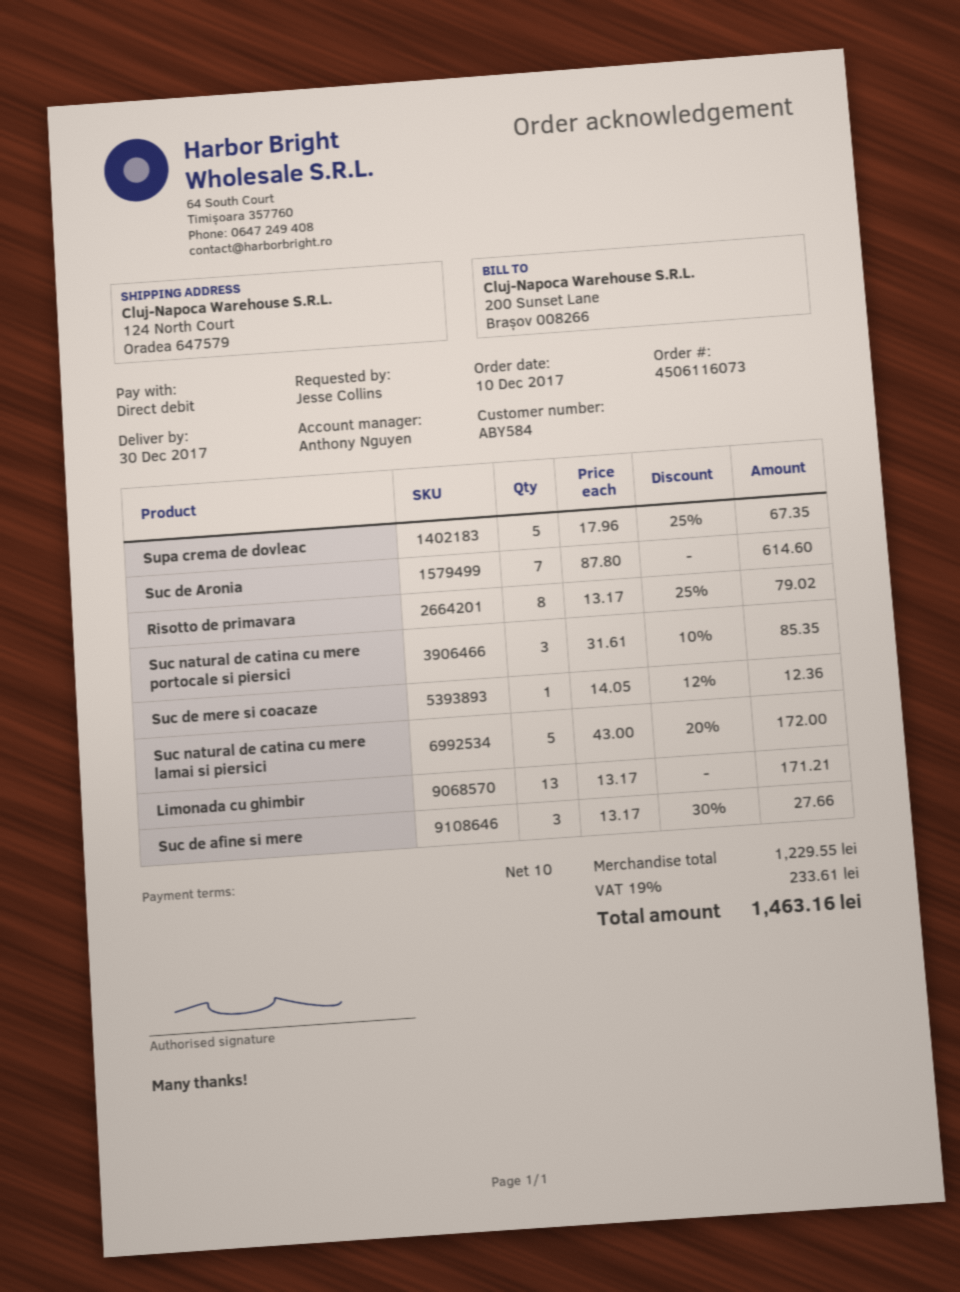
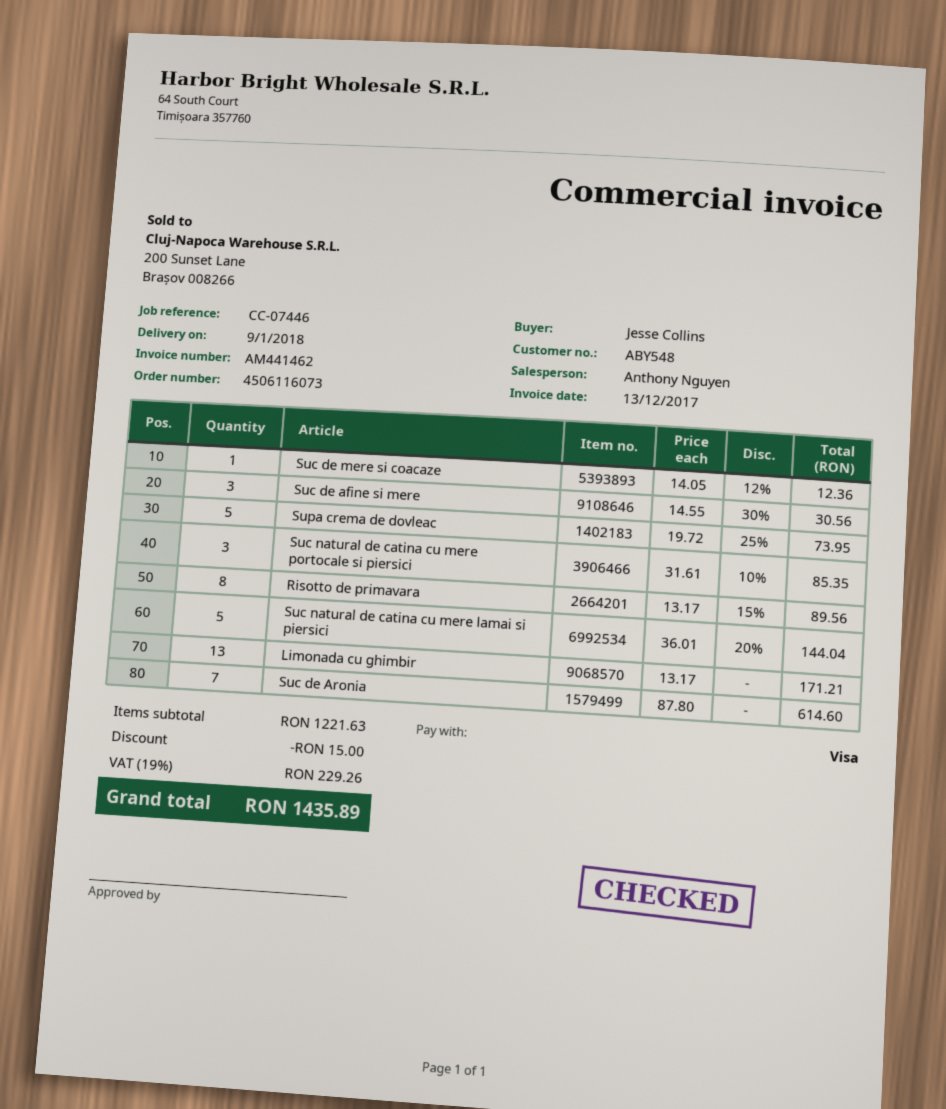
delivery date: 2017-12-30 -> 2018-01-09
customer number: ABY584 -> ABY548
payment method: direct debit -> Visa
Supa crema de dovleac: 5 x 17.96 - 25% = 67.35 -> 5 x 19.72 - 25% = 73.95
Risotto de primavara: 8 x 13.17 - 25% = 79.02 -> 8 x 13.17 - 15% = 89.56
Suc natural de catina cu mere lamai si piersici: 5 x 43.00 - 20% = 172.00 -> 5 x 36.01 - 20% = 144.04
Suc de afine si mere: 3 x 13.17 - 30% = 27.66 -> 3 x 14.55 - 30% = 30.56
subtotal: 1229.55 -> 1221.63
discount: none -> 15.00
tax: 19% = 233.61 -> 19% = 229.26
total: 1463.16 -> 1435.89

